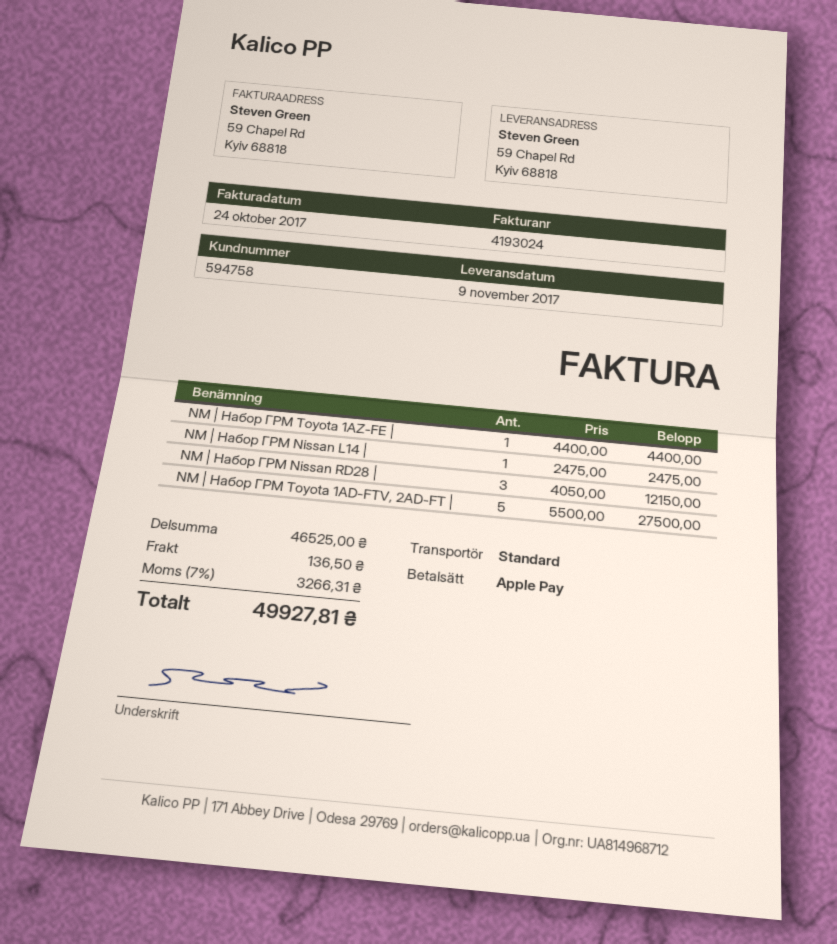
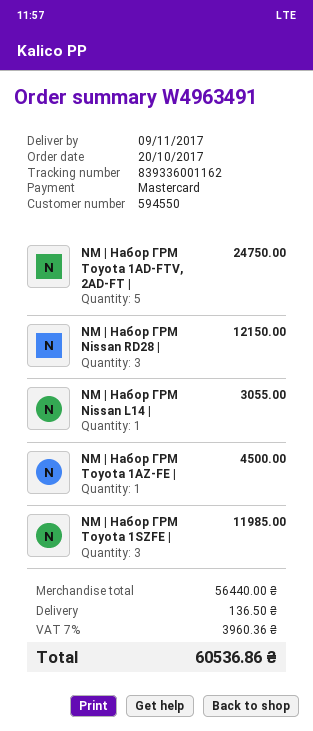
customer number: 594758 -> 594550
payment method: Apple Pay -> Mastercard
NM | Набор ГРМ Toyota 1AZ-FE |: 1 for 4400.00 -> 1 for 4500.00
NM | Набор ГРМ Nissan L14 |: 1 for 2475.00 -> 1 for 3055.00
NM | Набор ГРМ Toyota 1AD-FTV, 2AD-FT |: 5 for 27500.00 -> 5 for 24750.00
NM | Набор ГРМ Toyota 1SZFE |: none -> 3 for 11985.00
subtotal: 46525.00 -> 56440.00
tax: 7% = 3266.31 -> 7% = 3960.36
total: 49927.81 -> 60536.86

